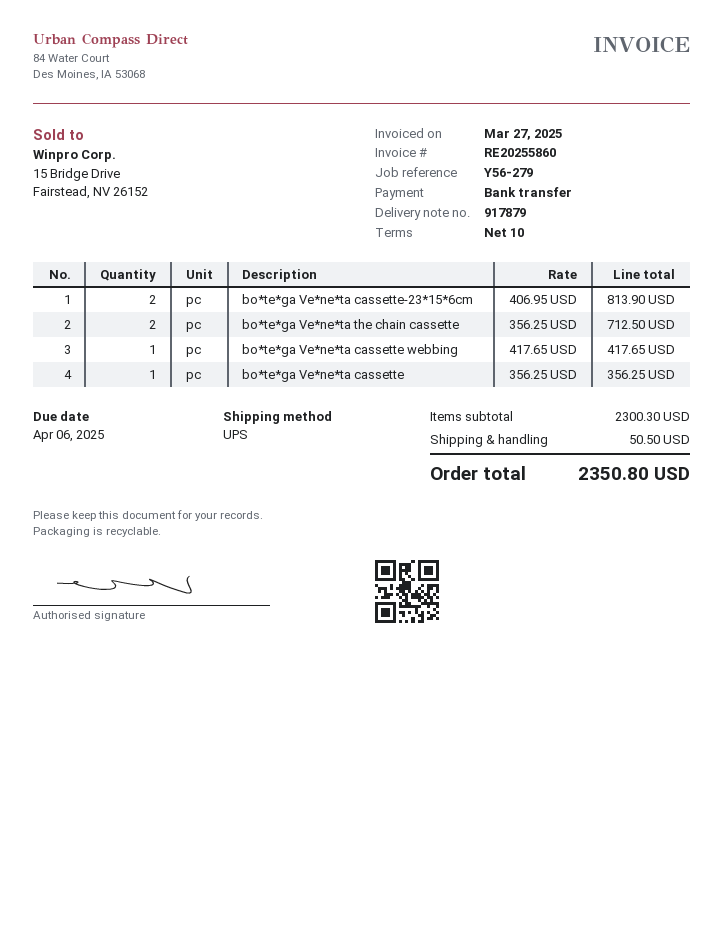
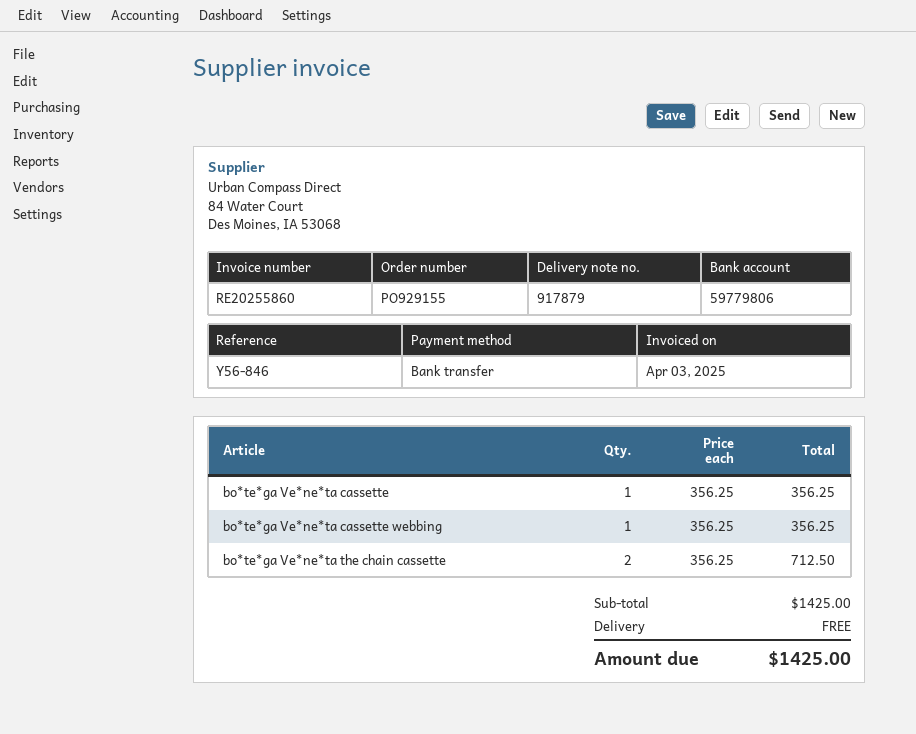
invoice date: 2025-03-27 -> 2025-04-03
reference: Y56-279 -> Y56-846
bo*te*ga Ve*ne*ta cassette-23*15*6cm: 2 x 406.95 = 813.90 -> none
bo*te*ga Ve*ne*ta cassette webbing: 1 x 417.65 = 417.65 -> 1 x 356.25 = 356.25
subtotal: 2300.30 -> 1425.00
shipping: 50.50 -> 0.00
total: 2350.80 -> 1425.00

